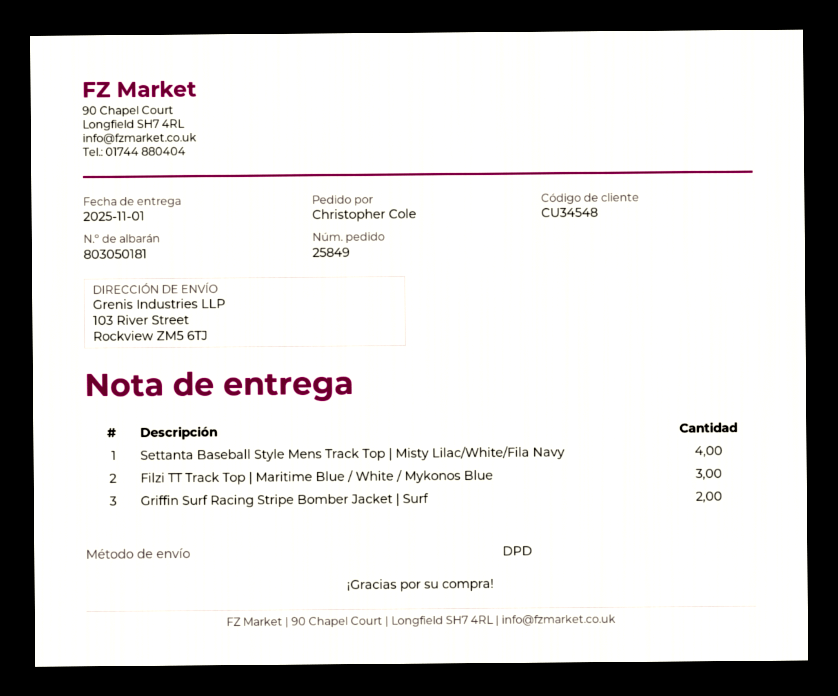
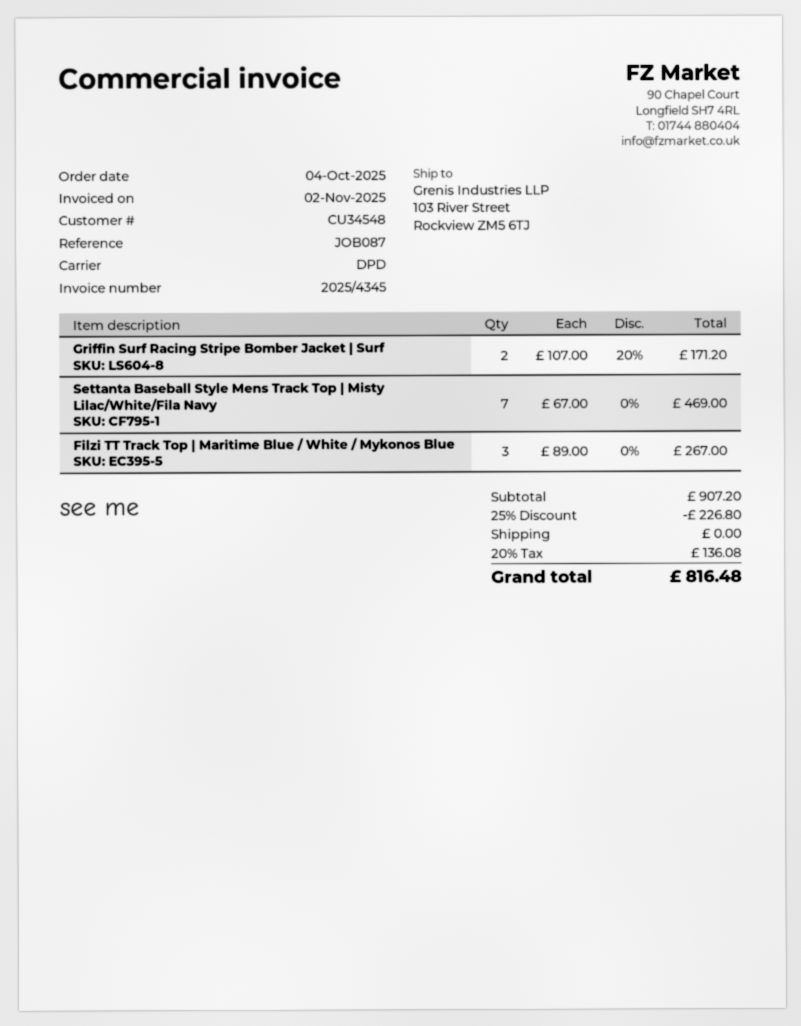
Settanta Baseball Style Mens Track Top | Misty Lilac/White/Fila Navy: 4 -> 7

